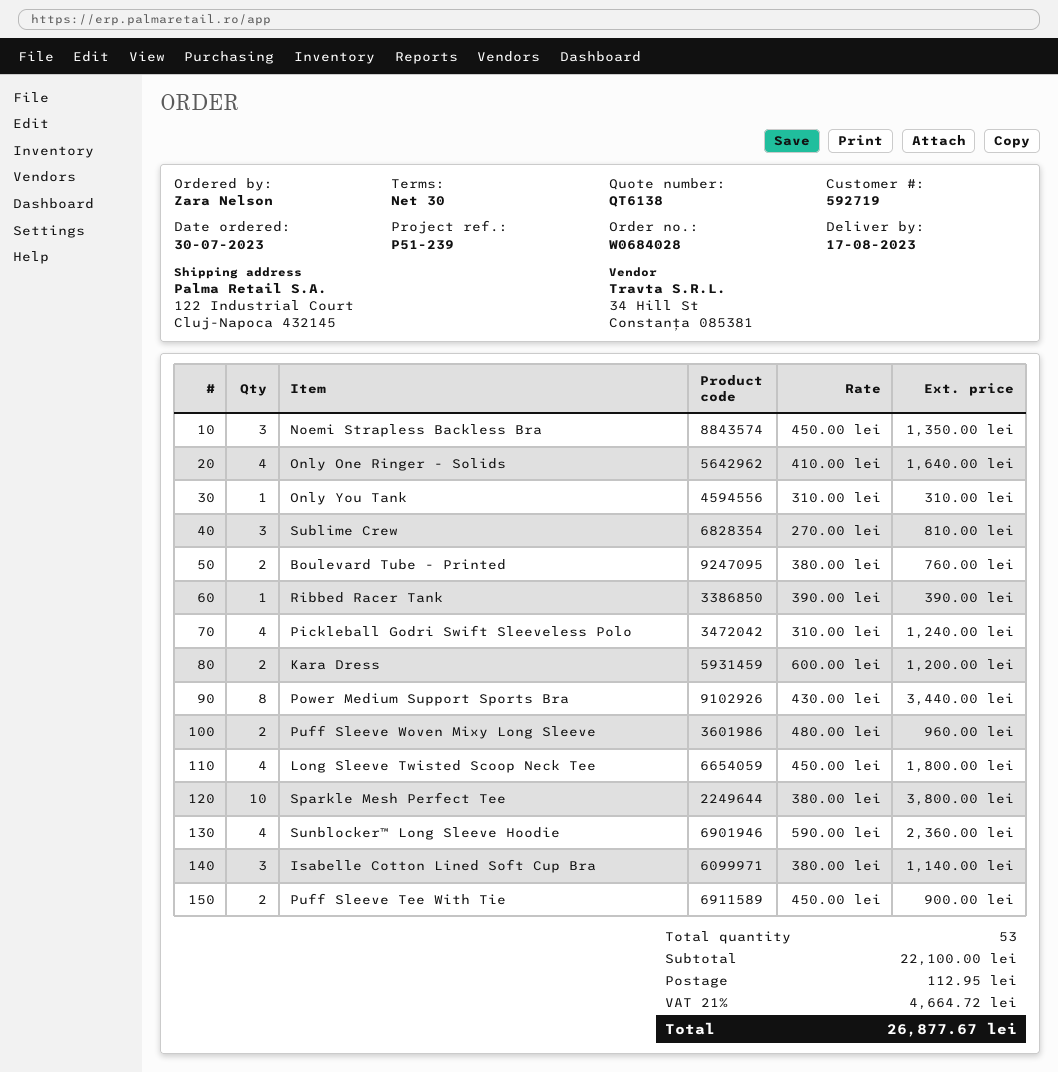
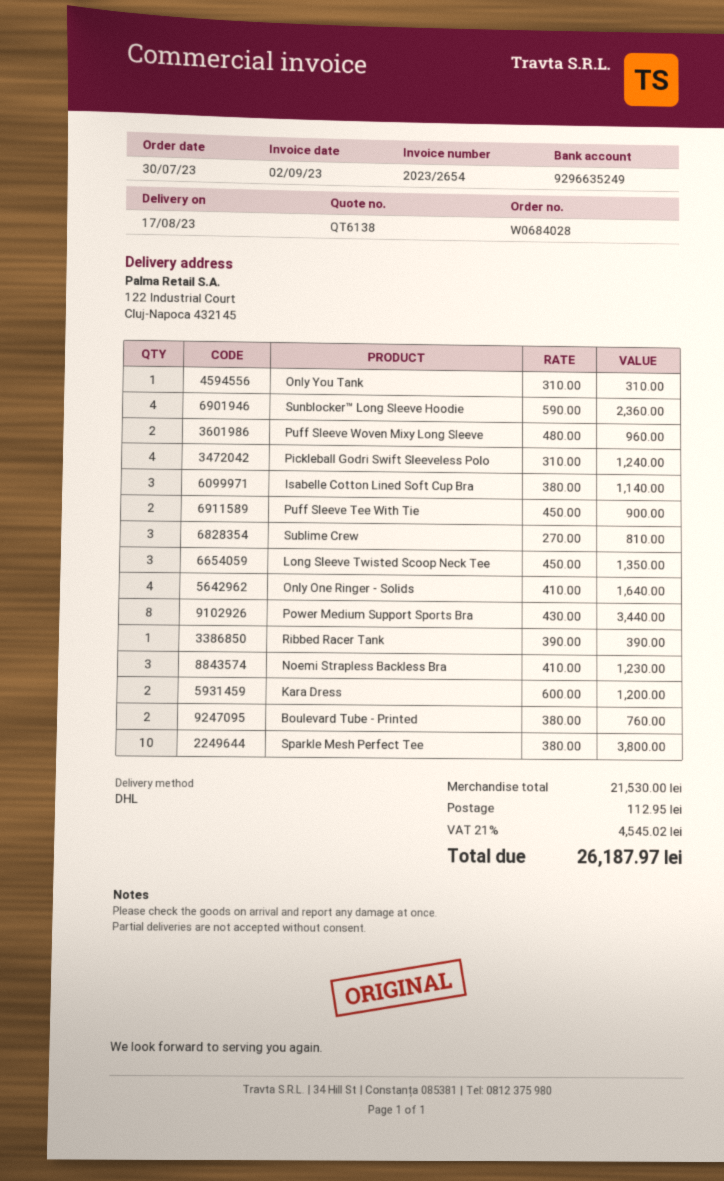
Noemi Strapless Backless Bra: 3 x 450.00 = 1350.00 -> 3 x 410.00 = 1230.00
Long Sleeve Twisted Scoop Neck Tee: 4 x 450.00 = 1800.00 -> 3 x 450.00 = 1350.00
subtotal: 22100.00 -> 21530.00
tax: 21% = 4664.72 -> 21% = 4545.02
total: 26877.67 -> 26187.97

